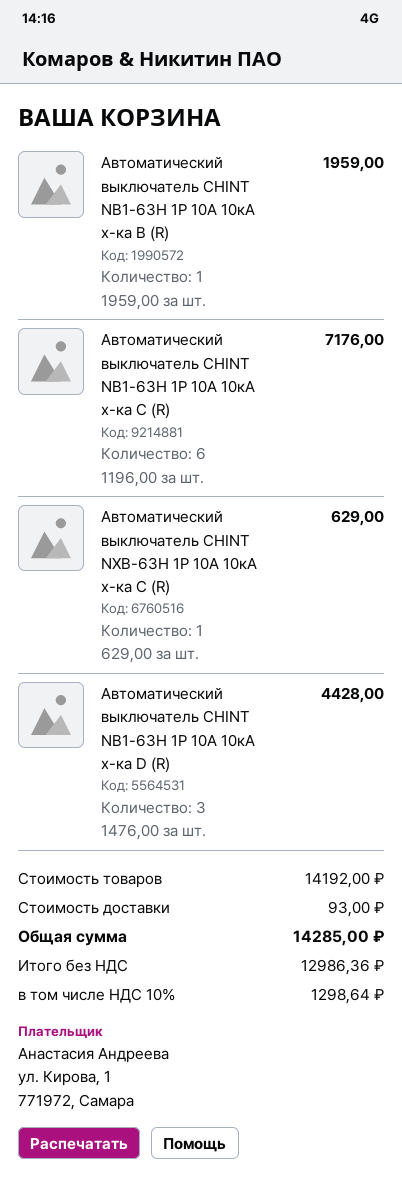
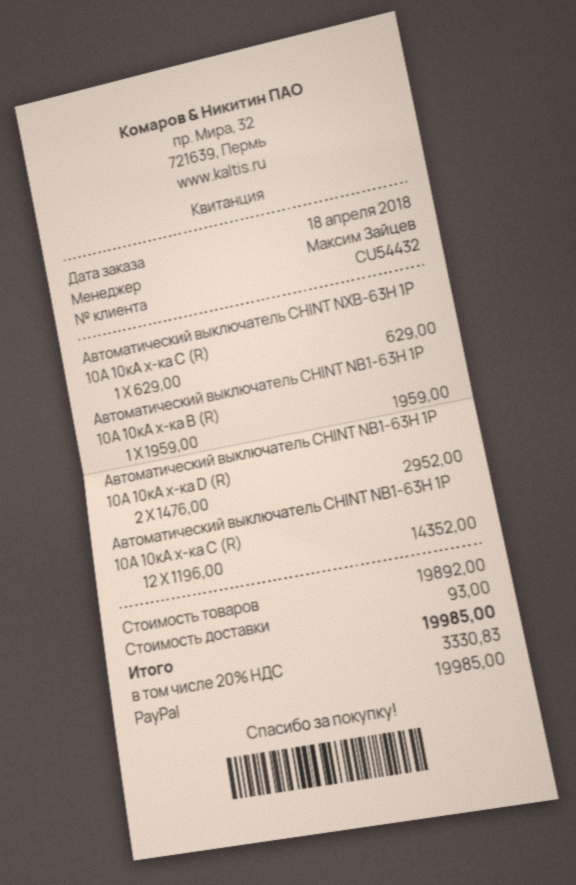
Автоматический выключатель CHINT NB1-63H 1P 10А 10кА х-ка C (R): 6 x 1196.00 = 7176.00 -> 12 x 1196.00 = 14352.00
Автоматический выключатель CHINT NB1-63H 1P 10А 10кА х-ка D (R): 3 x 1476.00 = 4428.00 -> 2 x 1476.00 = 2952.00
subtotal: 14192.00 -> 19892.00
tax: 10% = 1298.64 -> 20% = 3330.83
total: 14285.00 -> 19985.00

